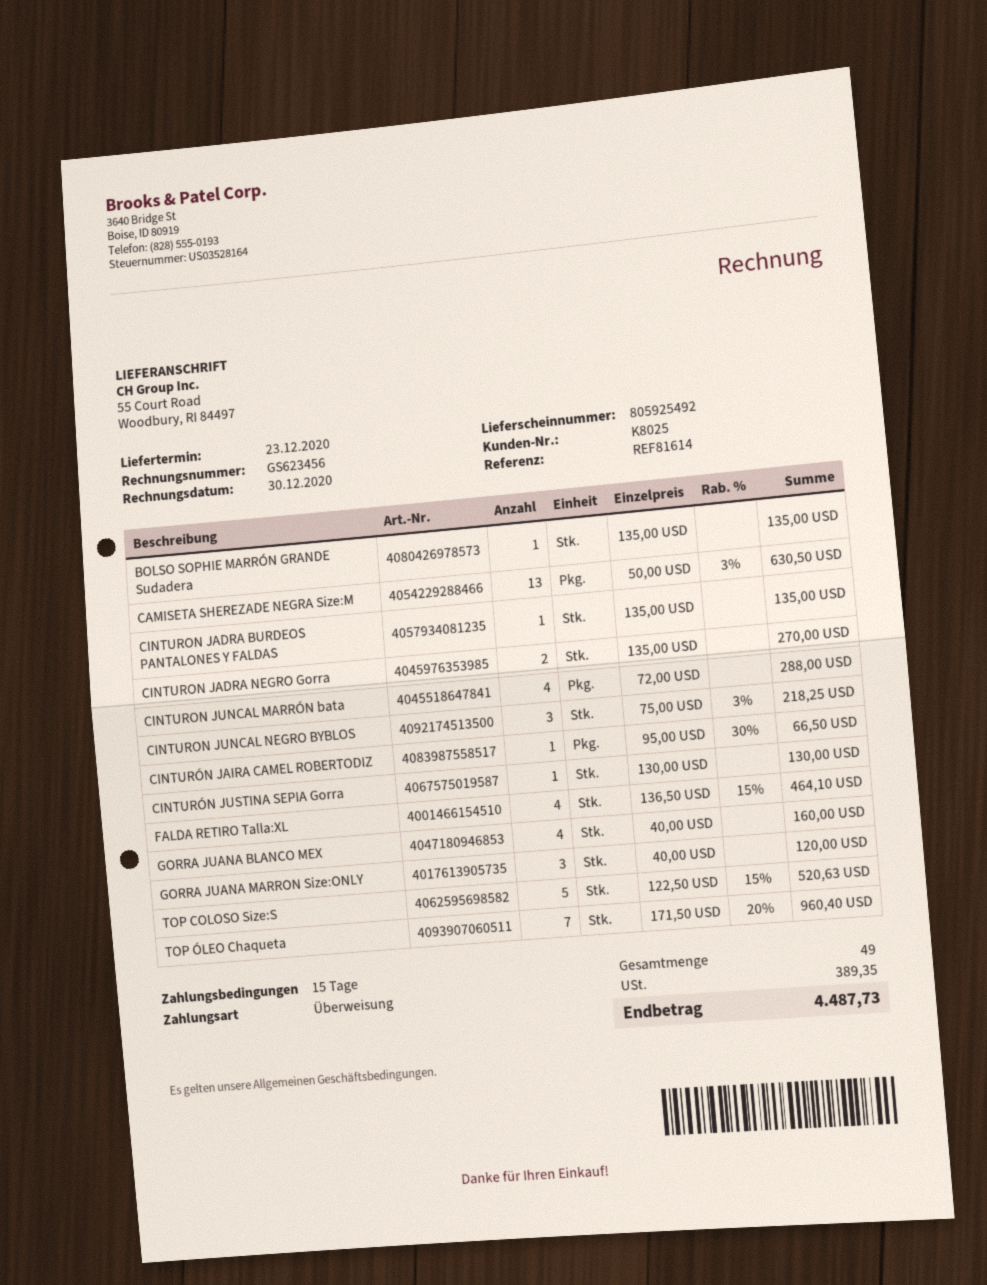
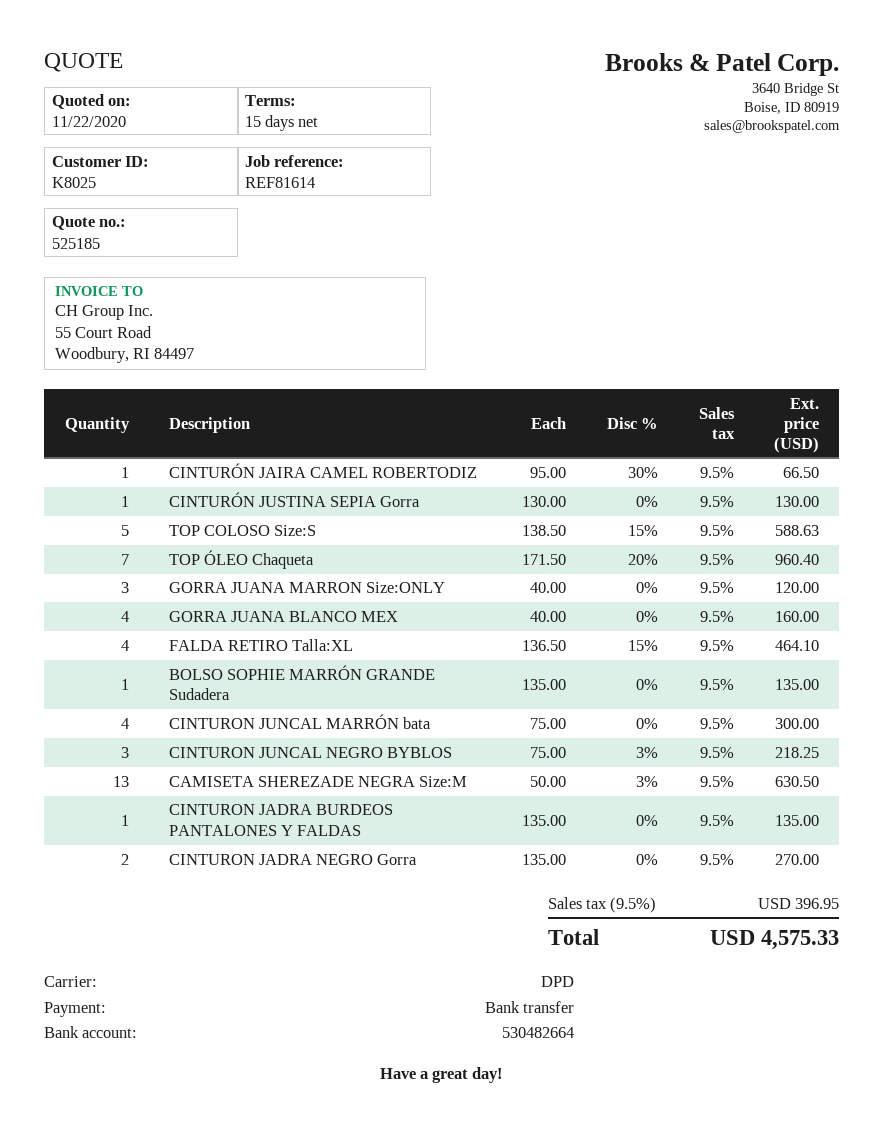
CINTURON JUNCAL MARRÓN bata: 4 x 72.00 = 288.00 -> 4 x 75.00 = 300.00
TOP COLOSO Size:S: 5 x 122.50 - 15% = 520.63 -> 5 x 138.50 - 15% = 588.63
tax: 389.35 -> 396.95
total: 4487.73 -> 4575.33

